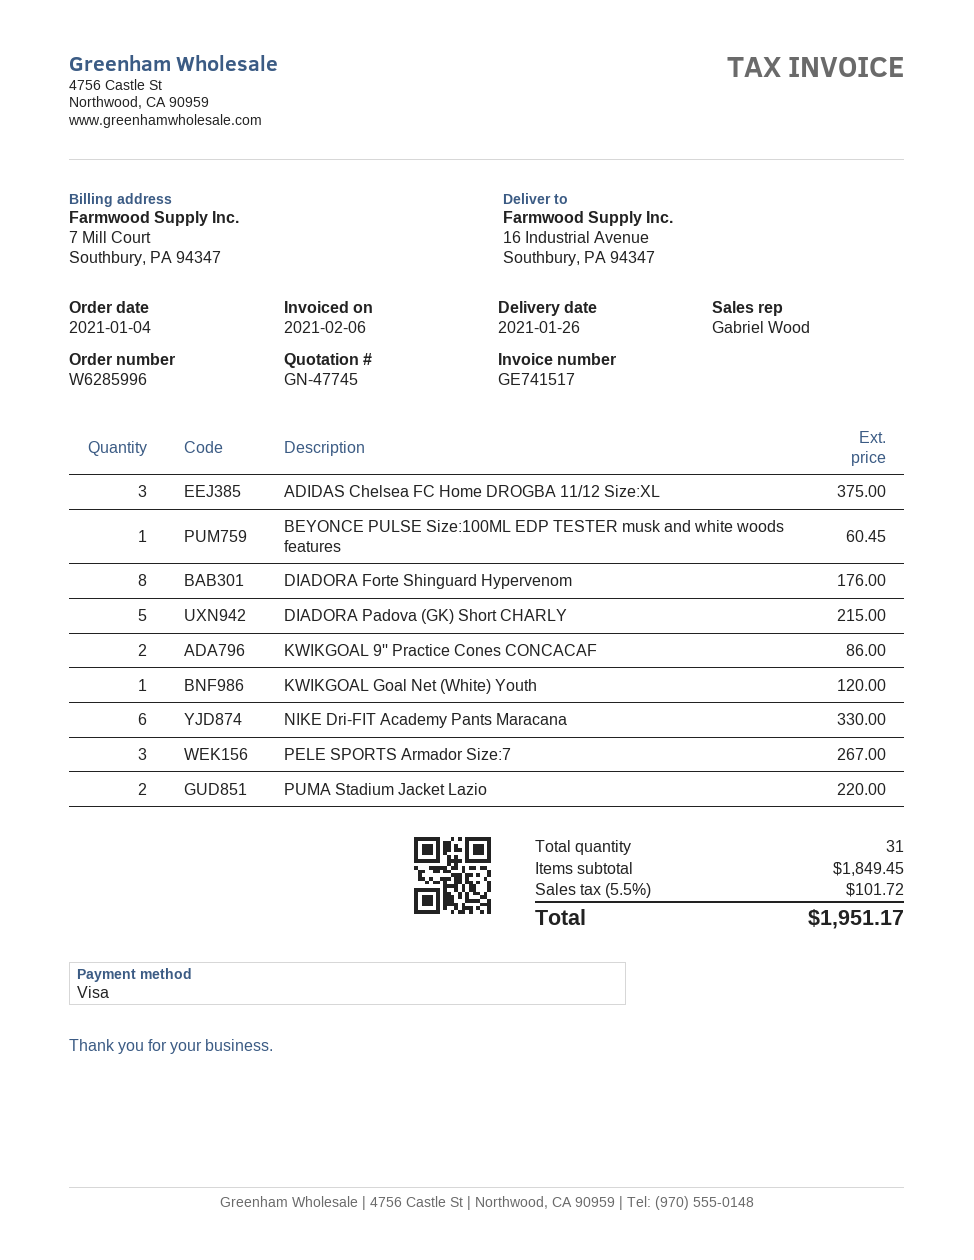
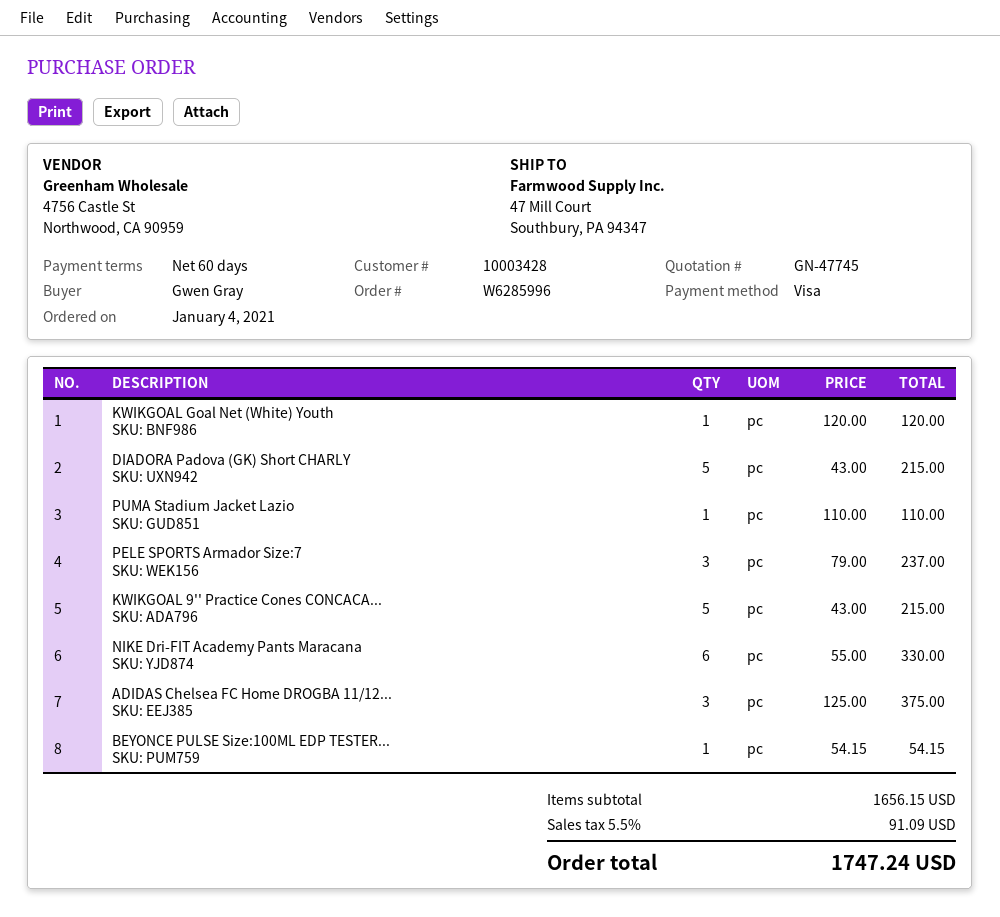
ship to: 16 Industrial Avenue, Southbury, PA 94347 -> 47 Mill Court, Southbury, PA 94347
BEYONCE PULSE Size:100ML EDP TESTER musk and white woods features: 1 for 60.45 -> 1 for 54.15
DIADORA Forte Shinguard Hypervenom: 8 for 176.00 -> none
KWIKGOAL 9'' Practice Cones CONCACAF: 2 for 86.00 -> 5 for 215.00
PELE SPORTS Armador Size:7: 3 for 267.00 -> 3 for 237.00
PUMA Stadium Jacket Lazio: 2 for 220.00 -> 1 for 110.00
subtotal: 1849.45 -> 1656.15
tax: 5.5% = 101.72 -> 5.5% = 91.09
total: 1951.17 -> 1747.24

